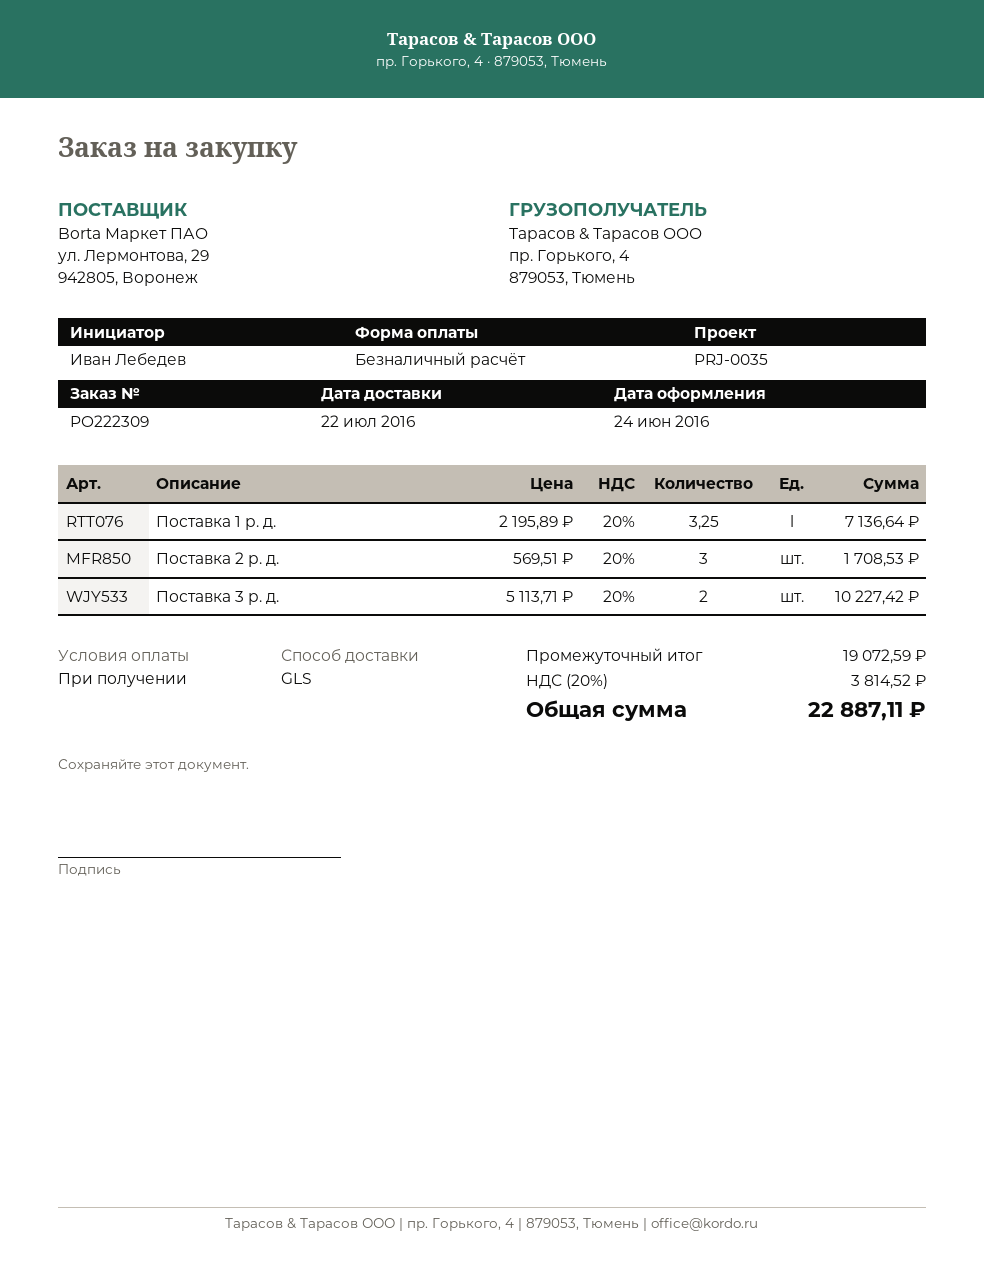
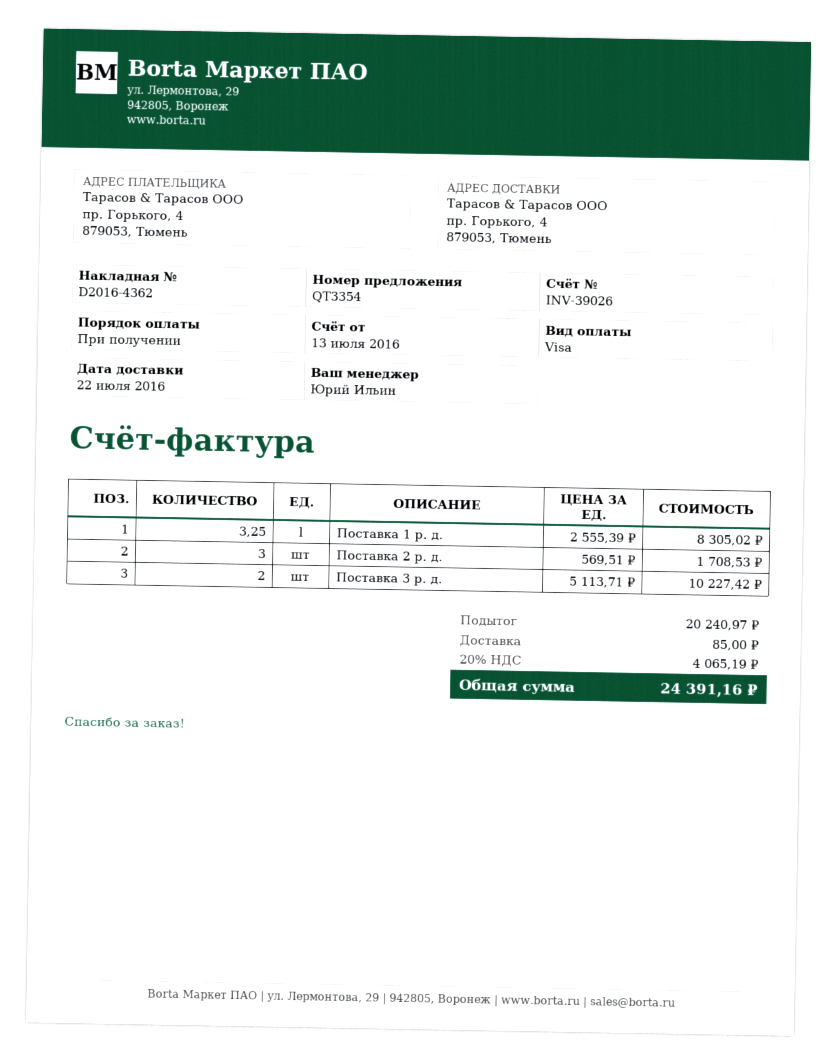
payment method: bank transfer -> Visa
Поставка 1 р. д.: 3.25 x 2195.89 = 7136.64 -> 3.25 x 2555.39 = 8305.02
subtotal: 19072.59 -> 20240.97
shipping: none -> 85.00
tax: 20% = 3814.52 -> 20% = 4065.19
total: 22887.11 -> 24391.16

